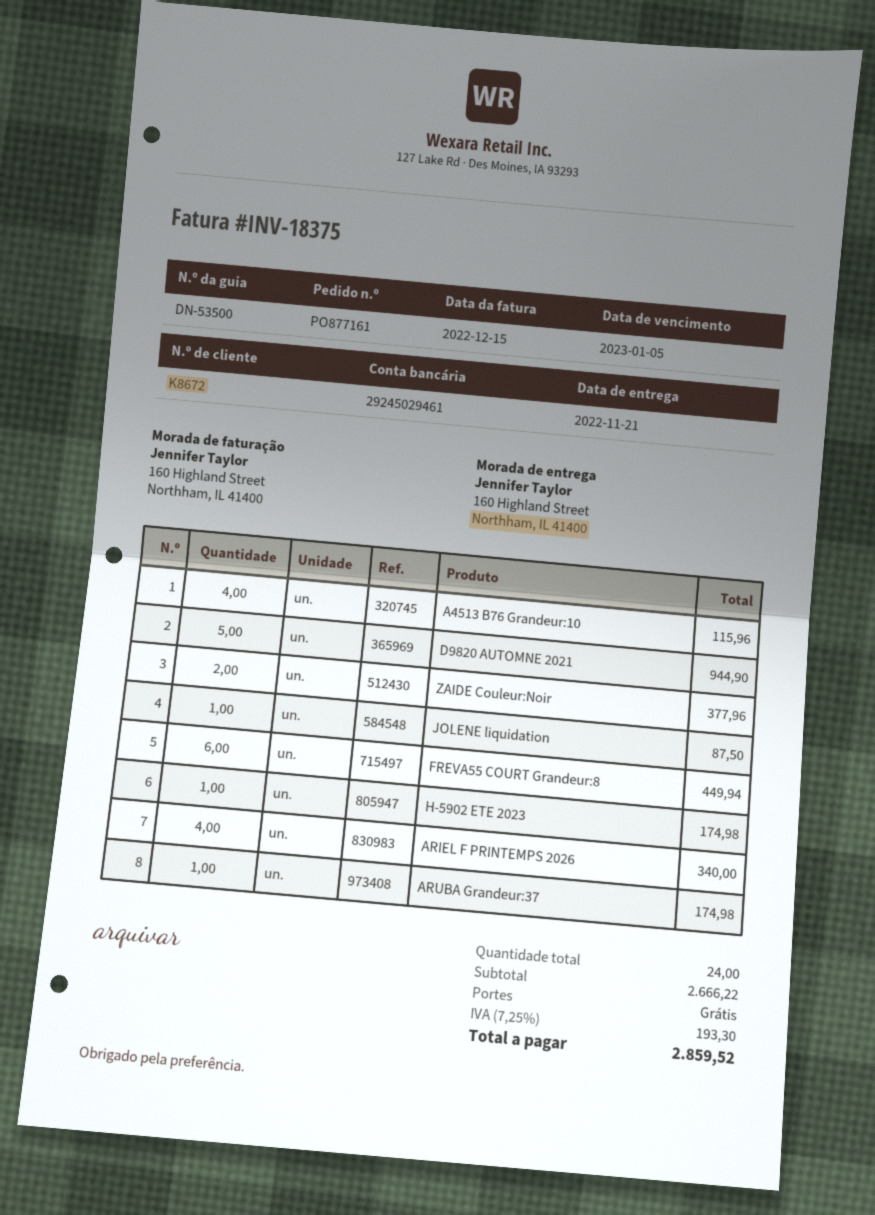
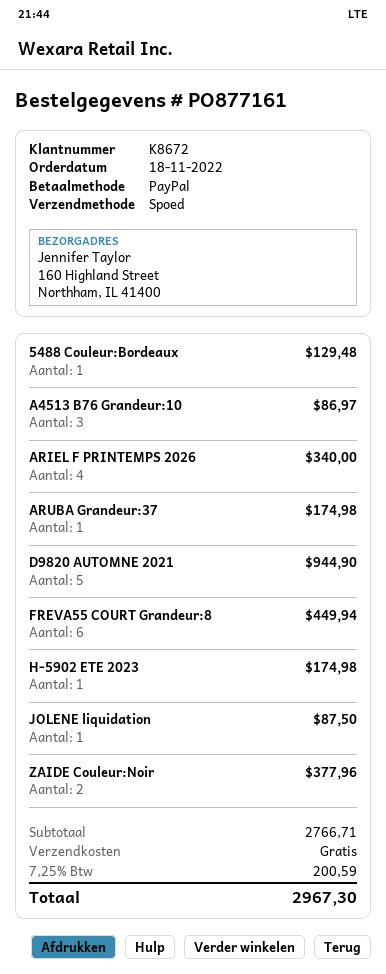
A4513 B76 Grandeur:10: 4 for 115.96 -> 3 for 86.97
5488 Couleur:Bordeaux: none -> 1 for 129.48
subtotal: 2666.22 -> 2766.71
tax: 7.25% = 193.30 -> 7.25% = 200.59
total: 2859.52 -> 2967.30

